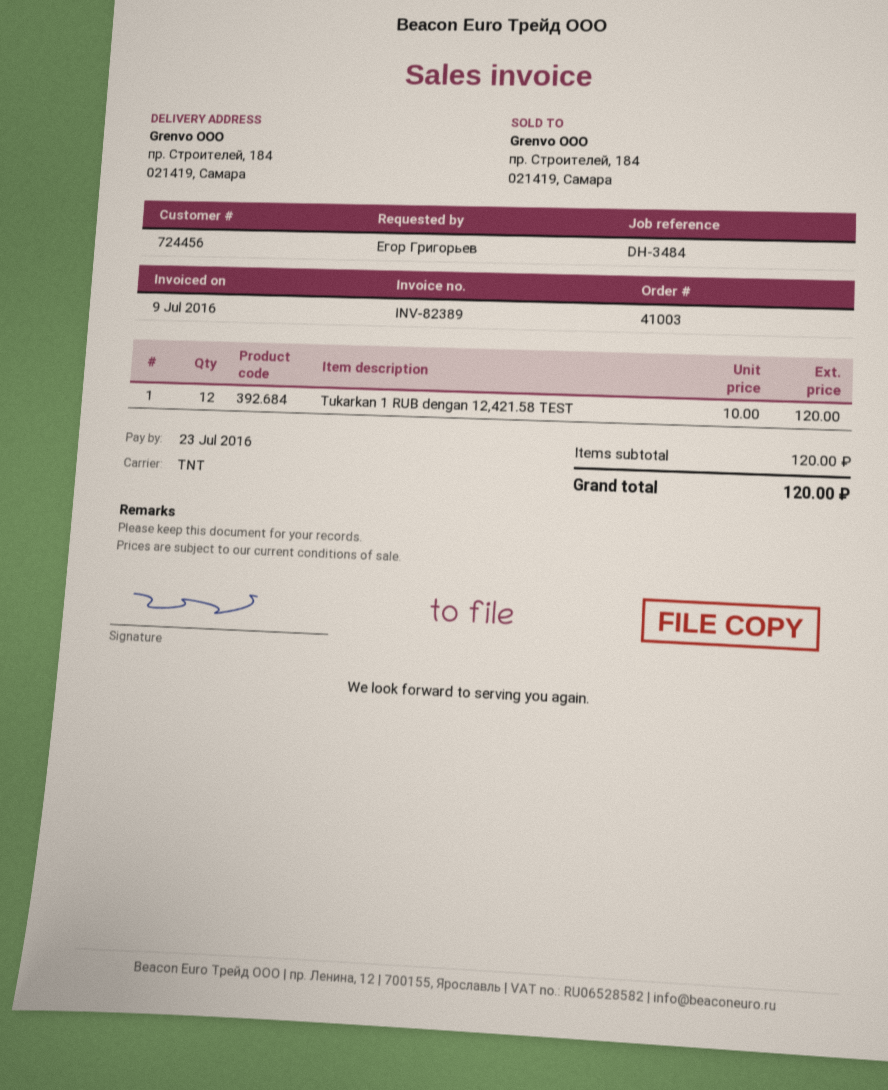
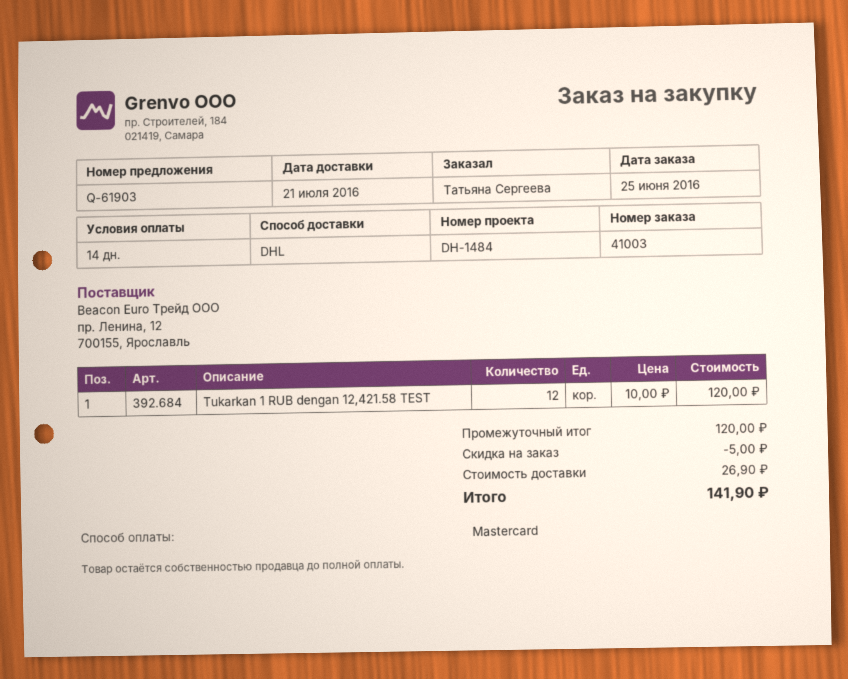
reference: DH-3484 -> DH-1484
ordered by: Егор Григорьев -> Татьяна Сергеева
shipping method: TNT -> DHL
discount: none -> 5.00
shipping: none -> 26.90
total: 120.00 -> 141.90

